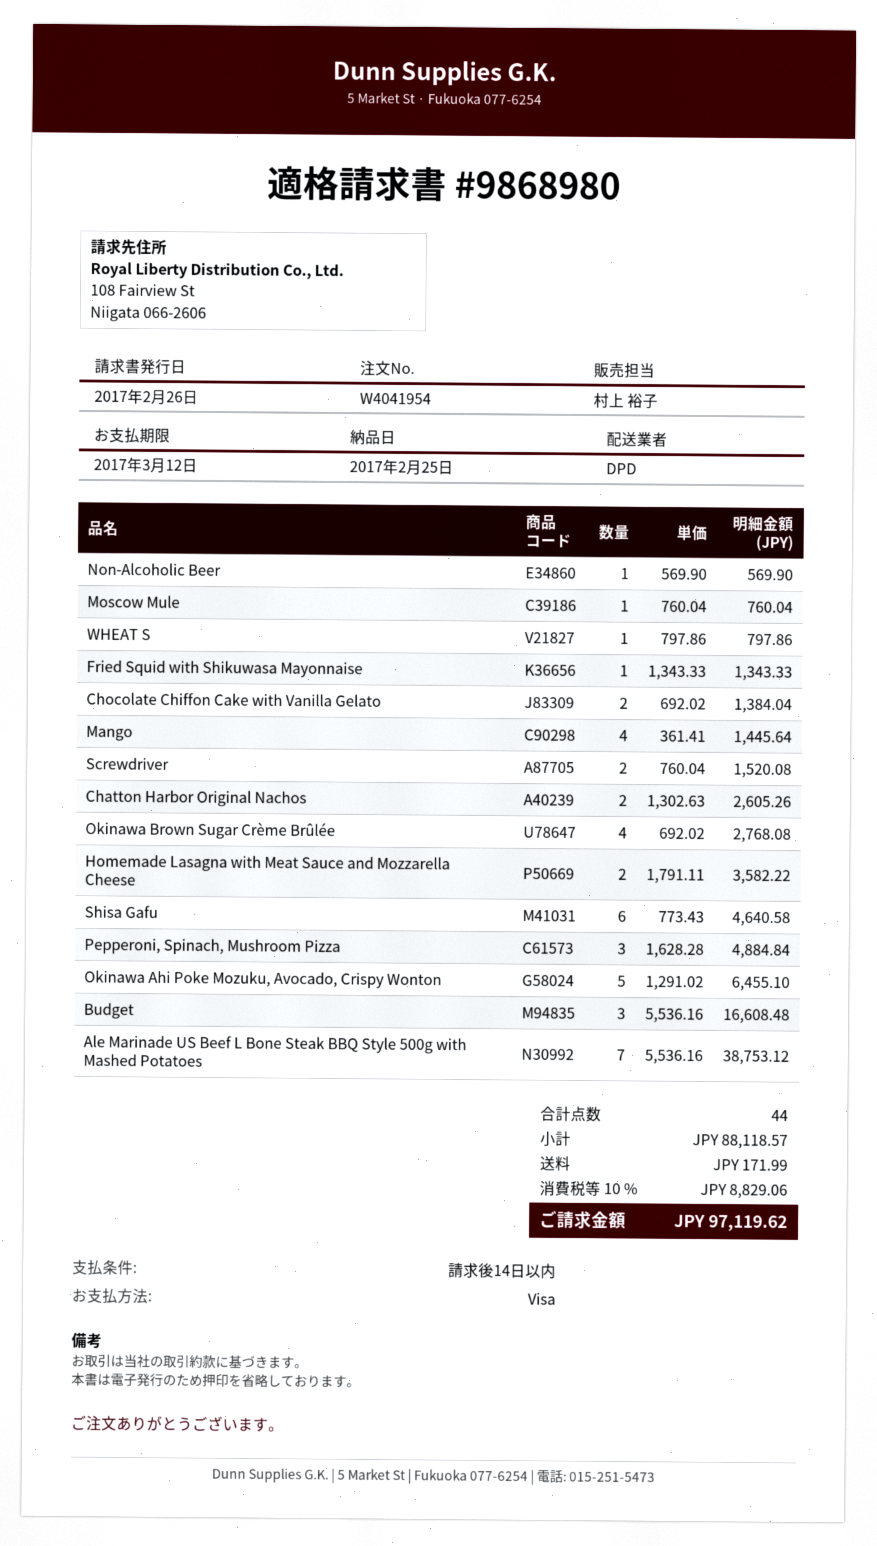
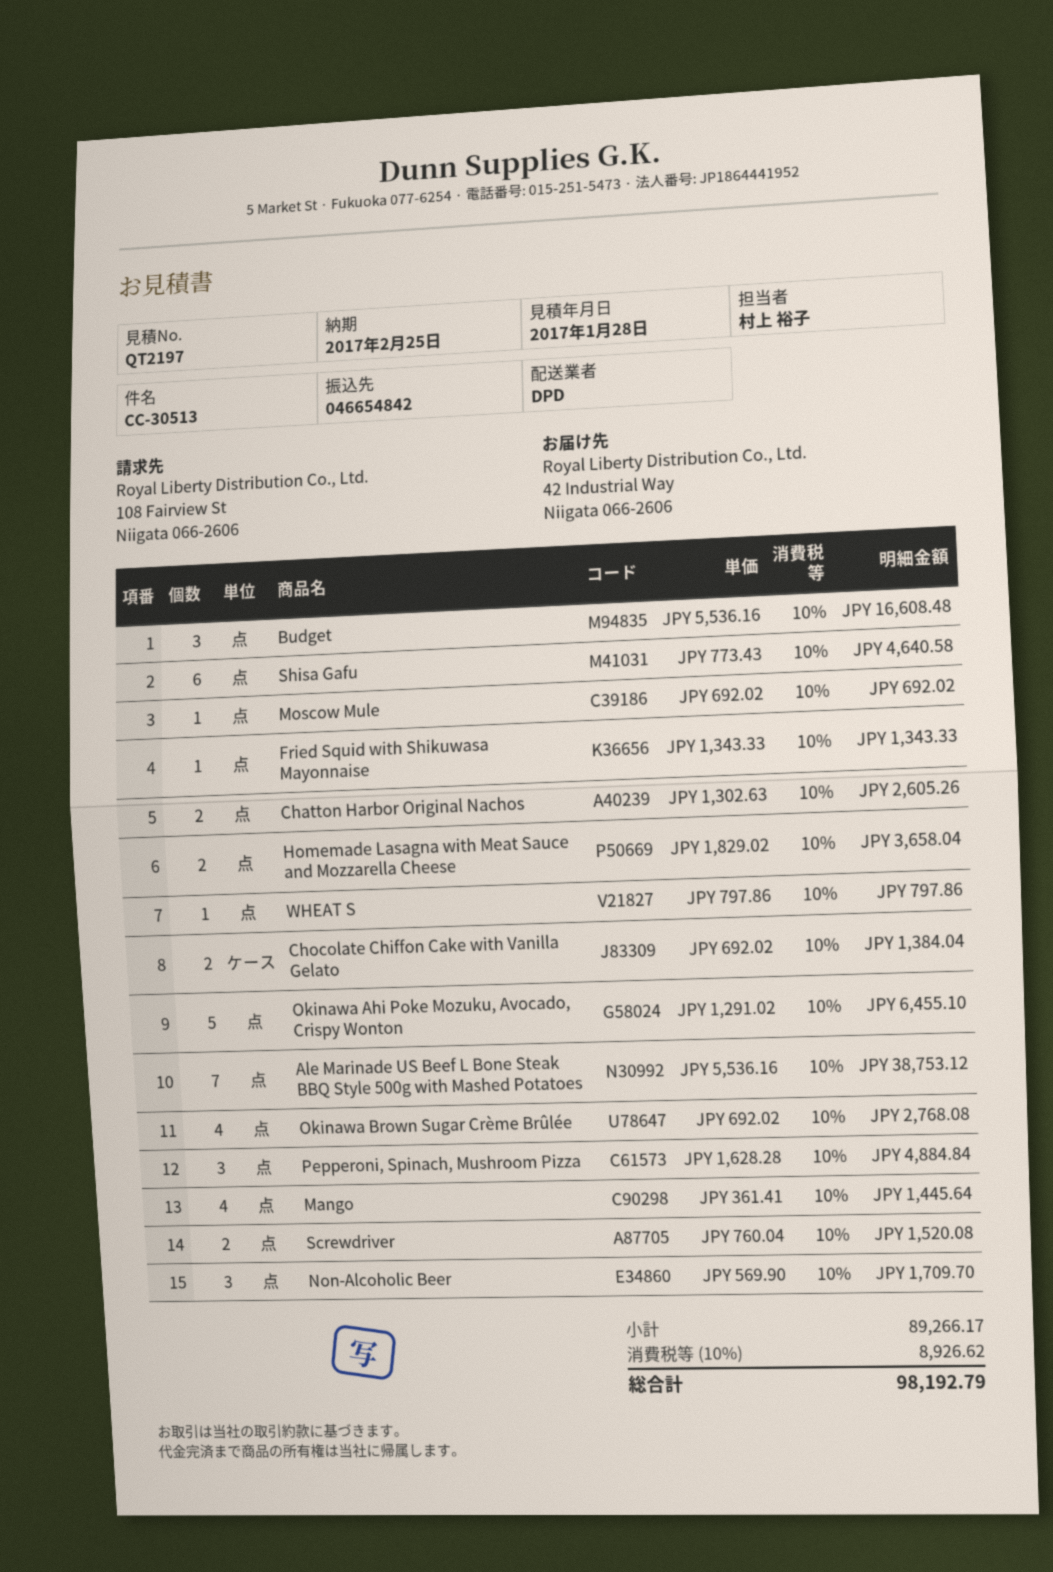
Non-Alcoholic Beer: 1 x 569.90 = 569.90 -> 3 x 569.90 = 1709.70
Moscow Mule: 1 x 760.04 = 760.04 -> 1 x 692.02 = 692.02
Homemade Lasagna with Meat Sauce and Mozzarella Cheese: 2 x 1791.11 = 3582.22 -> 2 x 1829.02 = 3658.04
subtotal: 88118.57 -> 89266.17
shipping: 171.99 -> none
tax: 10% = 8829.06 -> 10% = 8926.62
total: 97119.62 -> 98192.79

